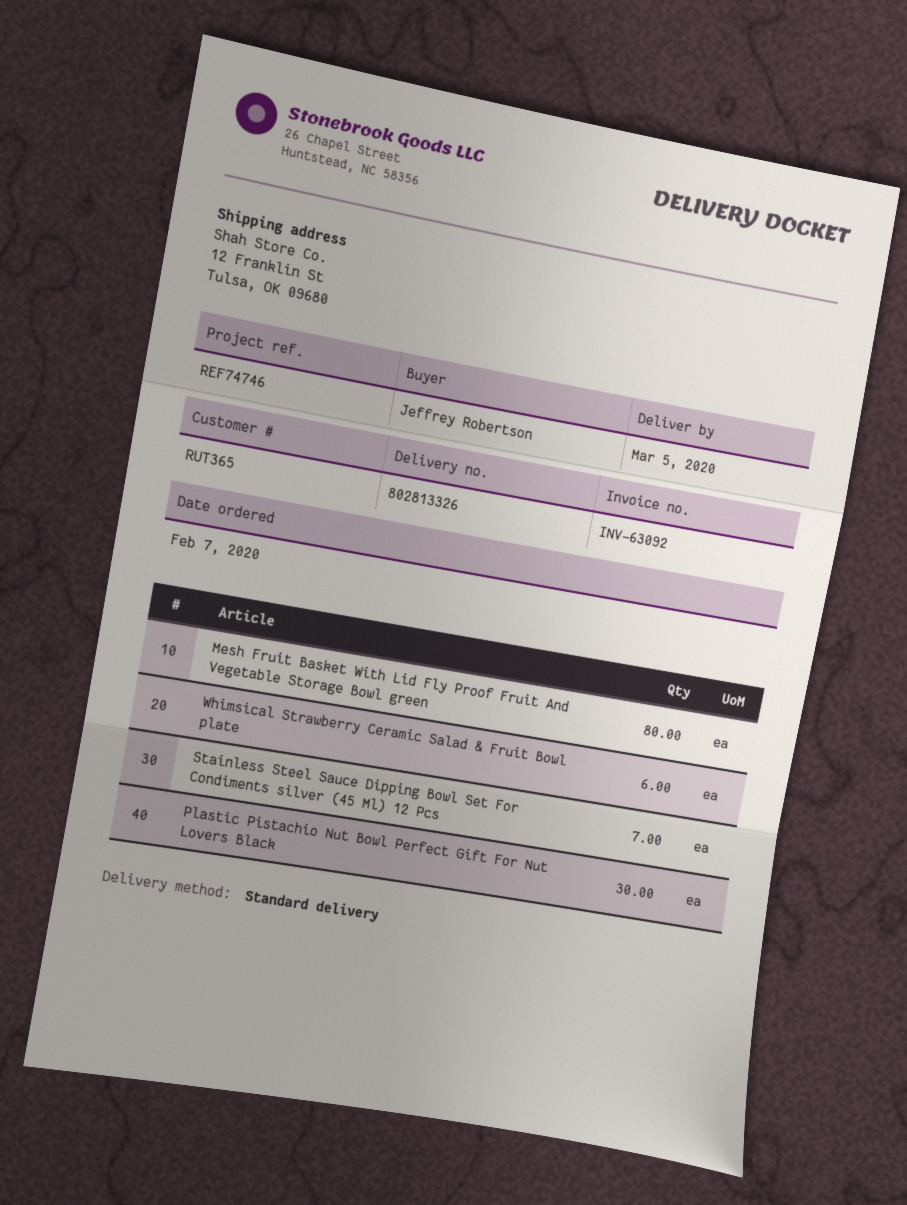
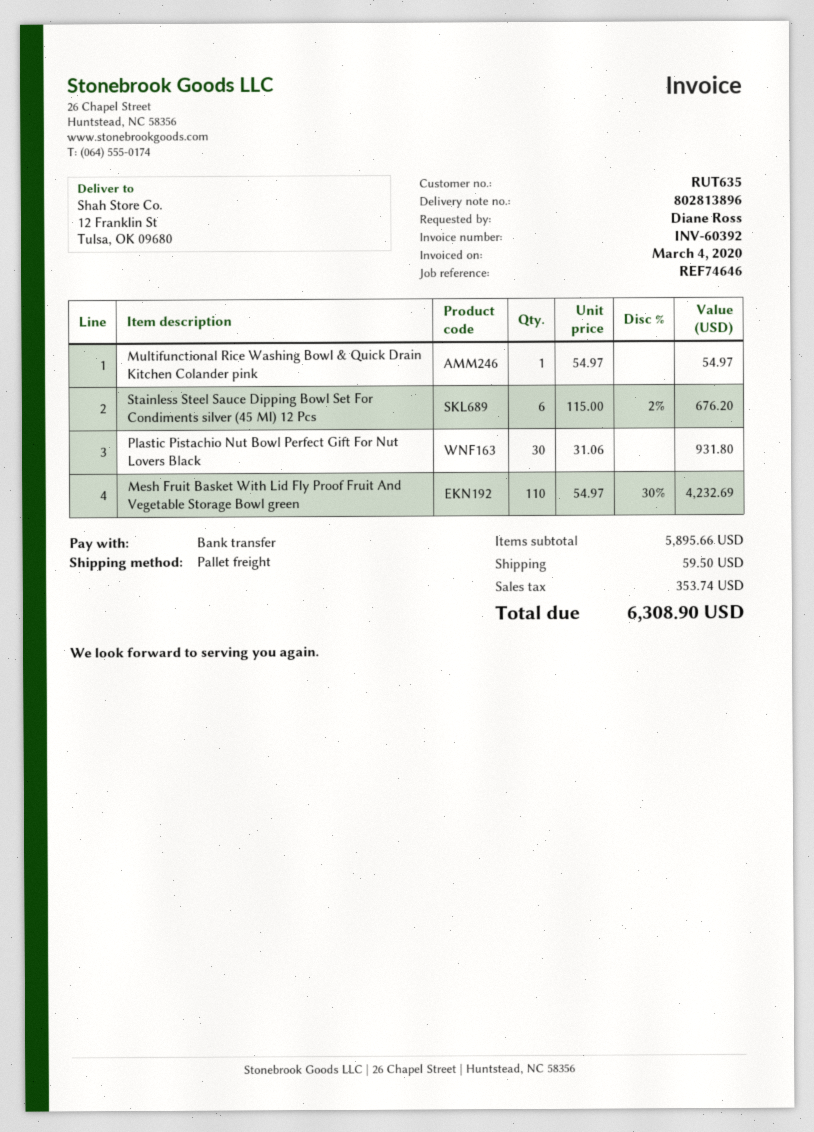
delivery note number: 802813326 -> 802813896
invoice number: INV-63092 -> INV-60392
customer number: RUT365 -> RUT635
reference: REF74746 -> REF74646
ordered by: Jeffrey Robertson -> Diane Ross
shipping method: standard -> pallet freight
Mesh Fruit Basket With Lid Fly Proof Fruit And Vegetable Storage Bowl green: 80 -> 110
Whimsical Strawberry Ceramic Salad & Fruit Bowl plate: 6 -> none
Stainless Steel Sauce Dipping Bowl Set For Condiments silver (45 Ml) 12 Pcs: 7 -> 6
Multifunctional Rice Washing Bowl & Quick Drain Kitchen Colander pink: none -> 1

